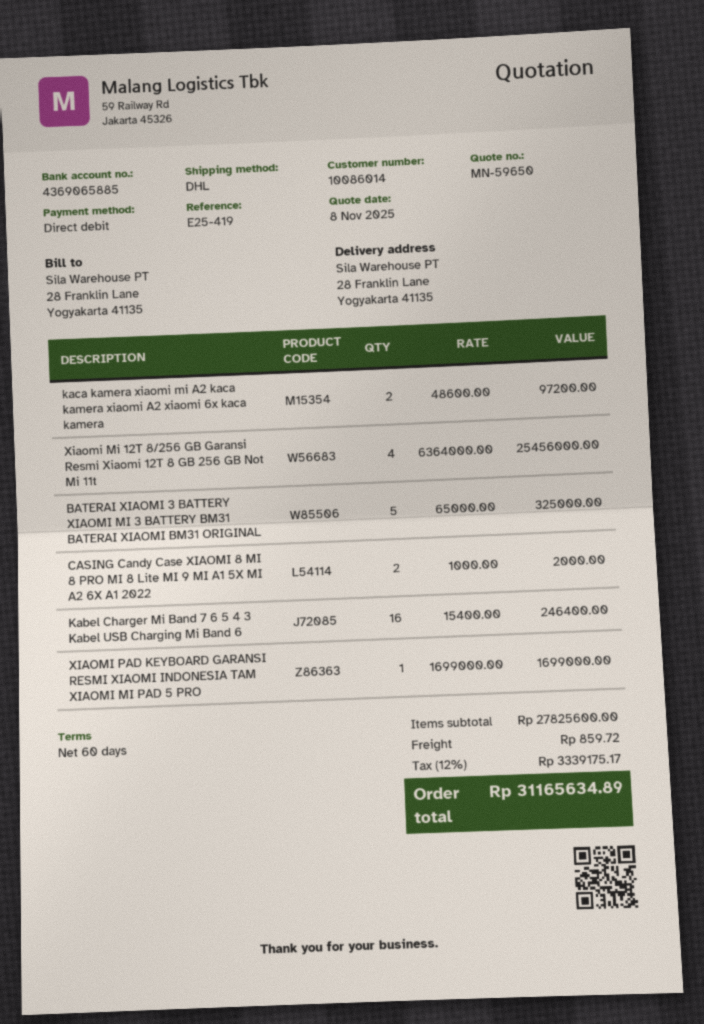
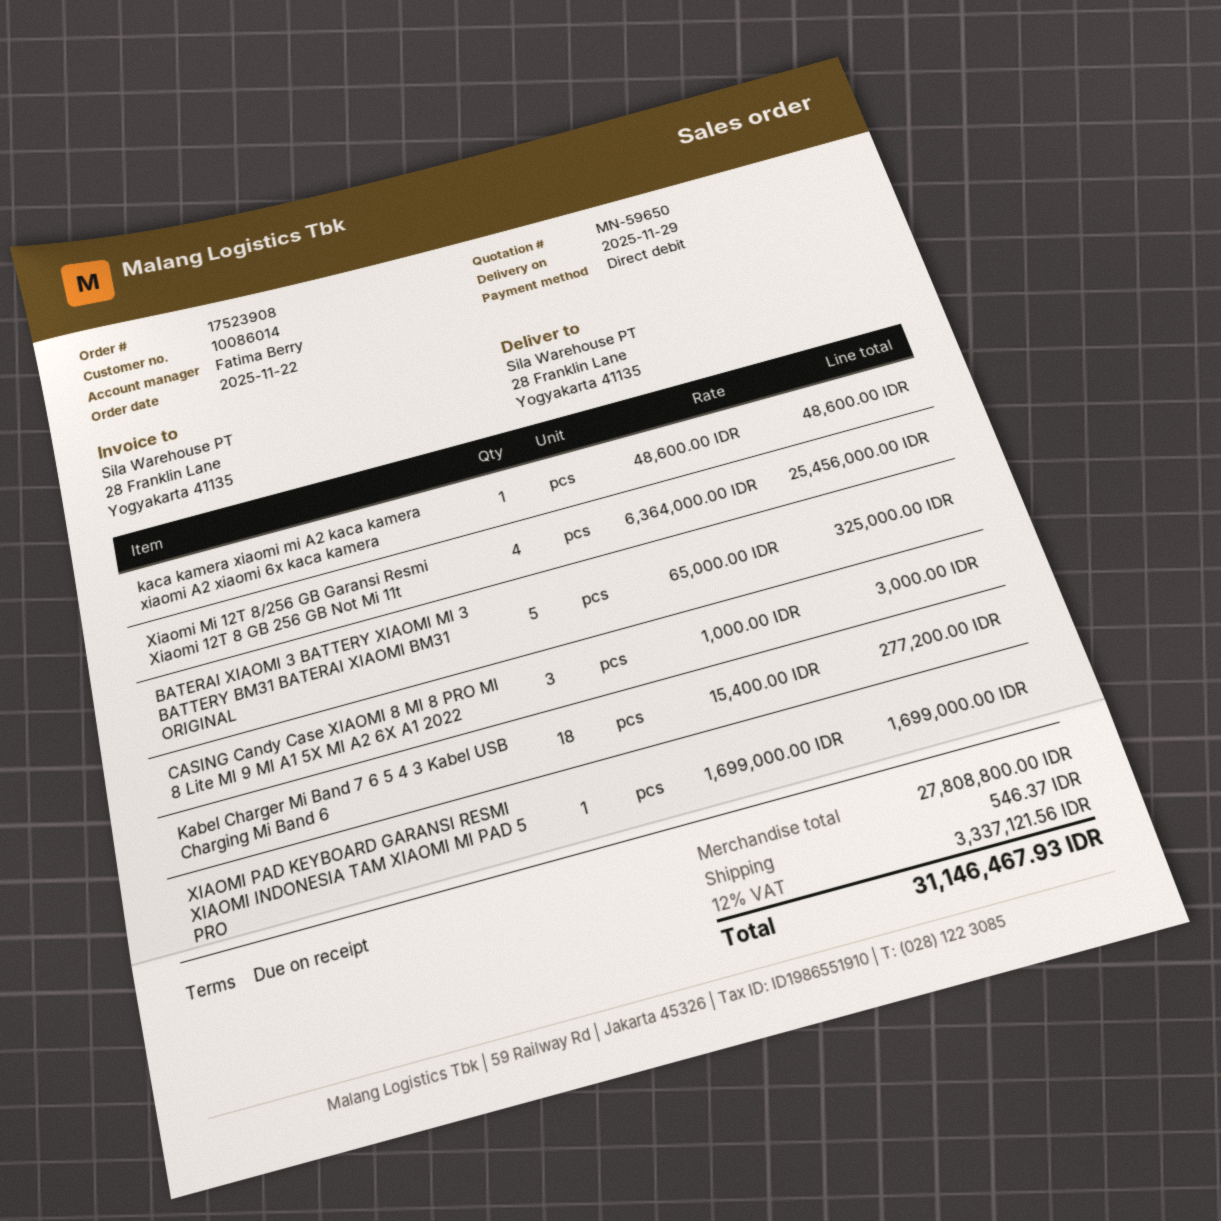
payment terms: 60 days -> on receipt
kaca kamera xiaomi mi A2 kaca kamera xiaomi A2 xiaomi 6x kaca kamera: 2 x 48600.00 = 97200.00 -> 1 x 48600.00 = 48600.00
CASING Candy Case XIAOMI 8 MI 8 PRO MI 8 Lite MI 9 MI A1 5X MI A2 6X A1 2022: 2 x 1000.00 = 2000.00 -> 3 x 1000.00 = 3000.00
Kabel Charger Mi Band 7 6 5 4 3 Kabel USB Charging Mi Band 6: 16 x 15400.00 = 246400.00 -> 18 x 15400.00 = 277200.00
subtotal: 27825600.00 -> 27808800.00
shipping: 859.72 -> 546.37
tax: 12% = 3339175.17 -> 12% = 3337121.56
total: 31165634.89 -> 31146467.93

